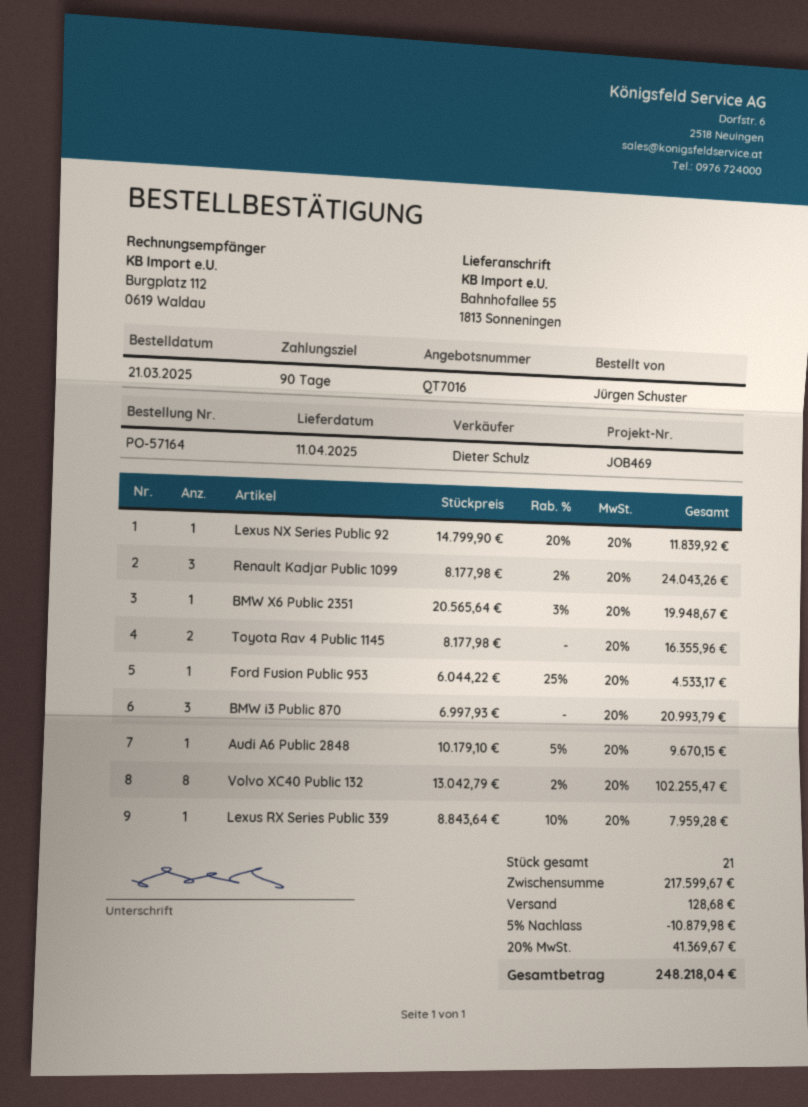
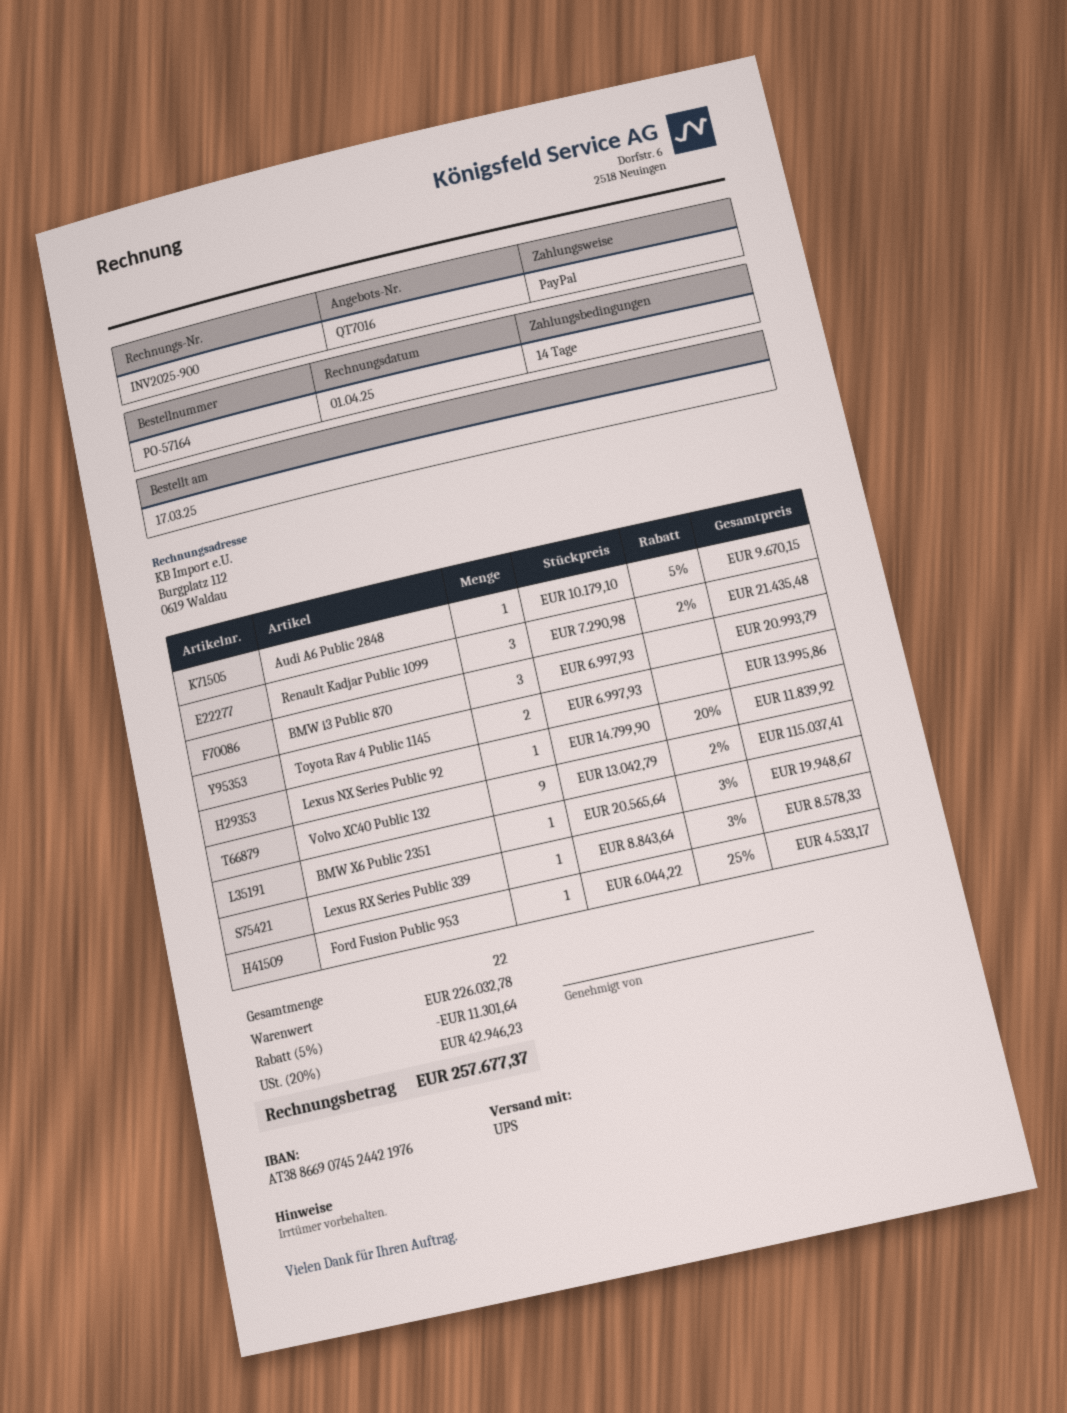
order date: 2025-03-21 -> 2025-03-17
payment terms: 90 days -> 14 days
Renault Kadjar Public 1099: 3 x 8177.98 - 2% = 24043.26 -> 3 x 7290.98 - 2% = 21435.48
Toyota Rav 4 Public 1145: 2 x 8177.98 = 16355.96 -> 2 x 6997.93 = 13995.86
Volvo XC40 Public 132: 8 x 13042.79 - 2% = 102255.47 -> 9 x 13042.79 - 2% = 115037.41
Lexus RX Series Public 339: 1 x 8843.64 - 10% = 7959.28 -> 1 x 8843.64 - 3% = 8578.33
total quantity: 21 -> 22
subtotal: 217599.67 -> 226032.78
discount: 5% = 10879.98 -> 5% = 11301.64
shipping: 128.68 -> none
tax: 20% = 41369.67 -> 20% = 42946.23
total: 248218.04 -> 257677.37

